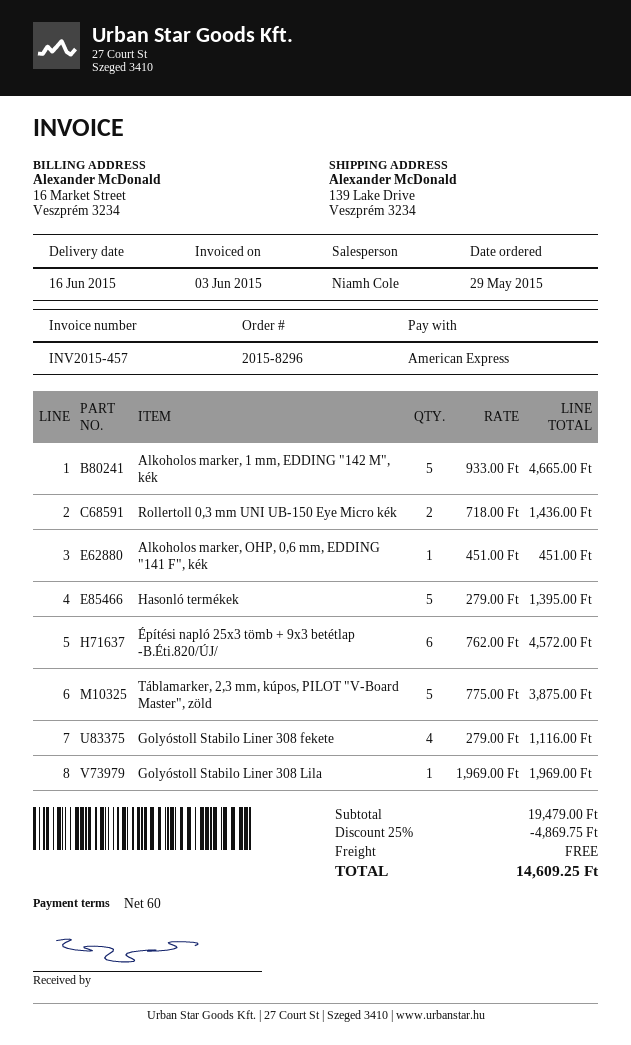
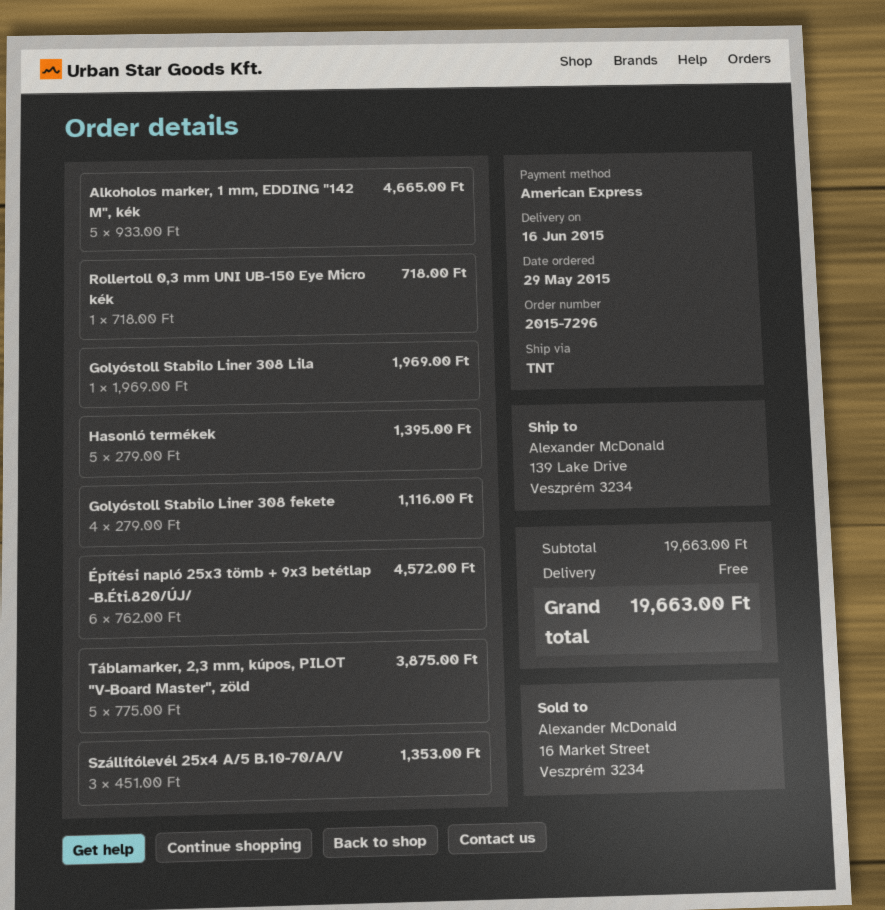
order number: 2015-8296 -> 2015-7296
Rollertoll 0,3 mm UNI UB-150 Eye Micro kék: 2 x 718.00 = 1436.00 -> 1 x 718.00 = 718.00
Alkoholos marker, OHP, 0,6 mm, EDDING "141 F", kék: 1 x 451.00 = 451.00 -> none
Szállítólevél 25x4 A/5 B.10-70/A/V: none -> 3 x 451.00 = 1353.00
subtotal: 19479.00 -> 19663.00
discount: 25% = 4869.75 -> none
total: 14609.25 -> 19663.00

